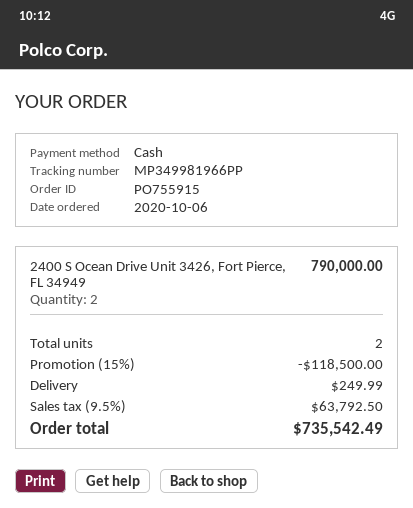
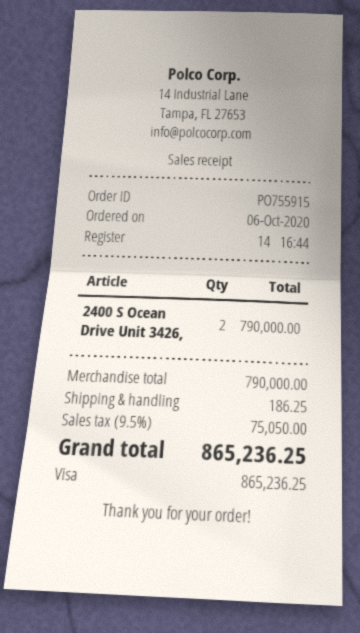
payment method: cash -> Visa
discount: 15% = 118500.00 -> none
shipping: 249.99 -> 186.25
tax: 9.5% = 63792.50 -> 9.5% = 75050.00
total: 735542.49 -> 865236.25

